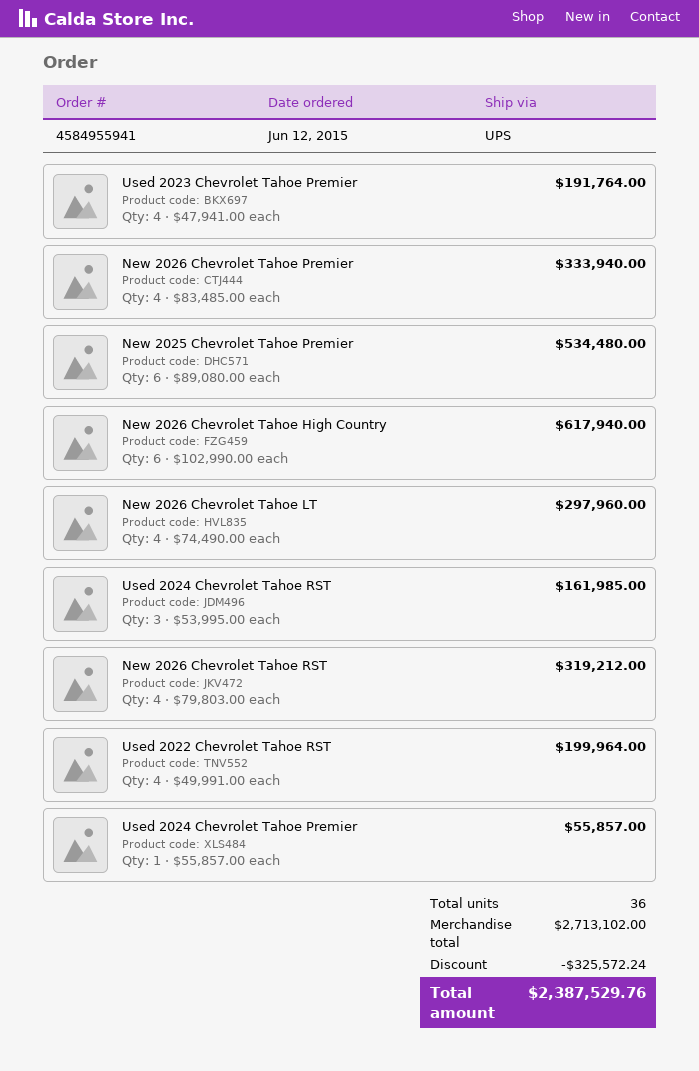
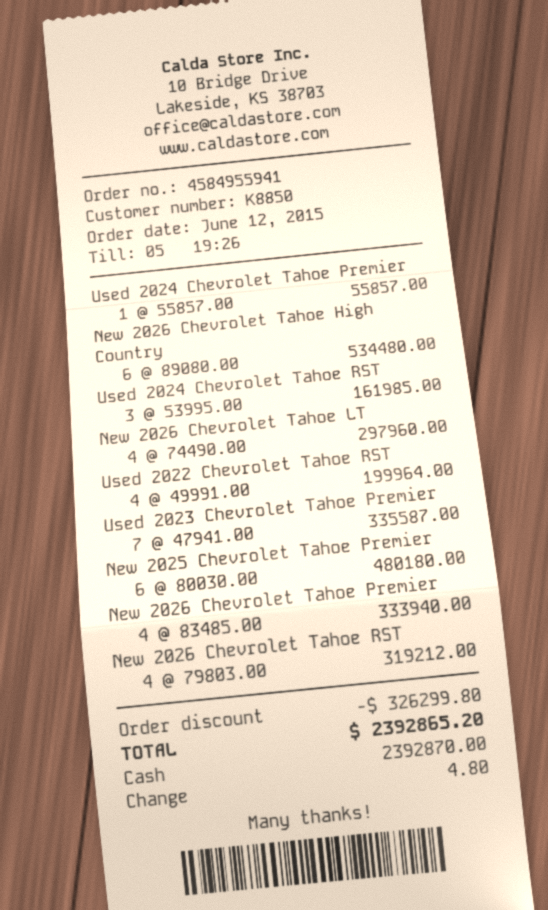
Used 2023 Chevrolet Tahoe Premier: 4 x 47941.00 = 191764.00 -> 7 x 47941.00 = 335587.00
New 2025 Chevrolet Tahoe Premier: 6 x 89080.00 = 534480.00 -> 6 x 80030.00 = 480180.00
New 2026 Chevrolet Tahoe High Country: 6 x 102990.00 = 617940.00 -> 6 x 89080.00 = 534480.00
discount: 325572.24 -> 326299.80
total: 2387529.76 -> 2392865.20

